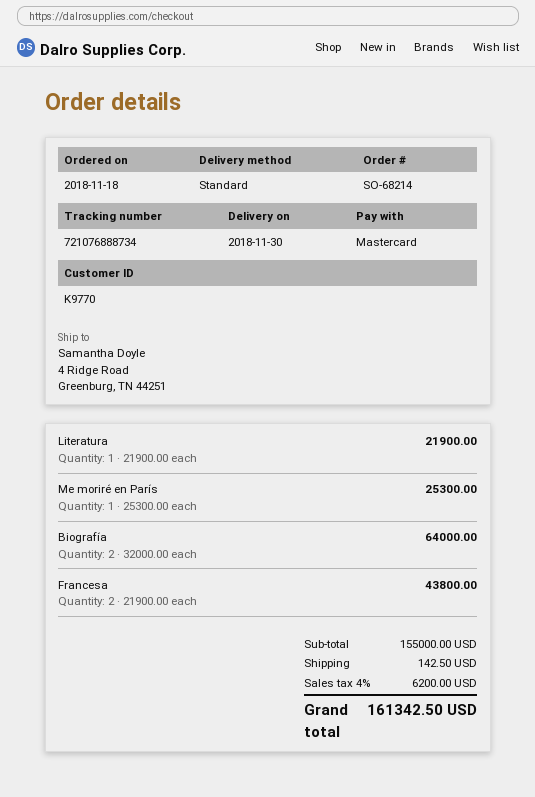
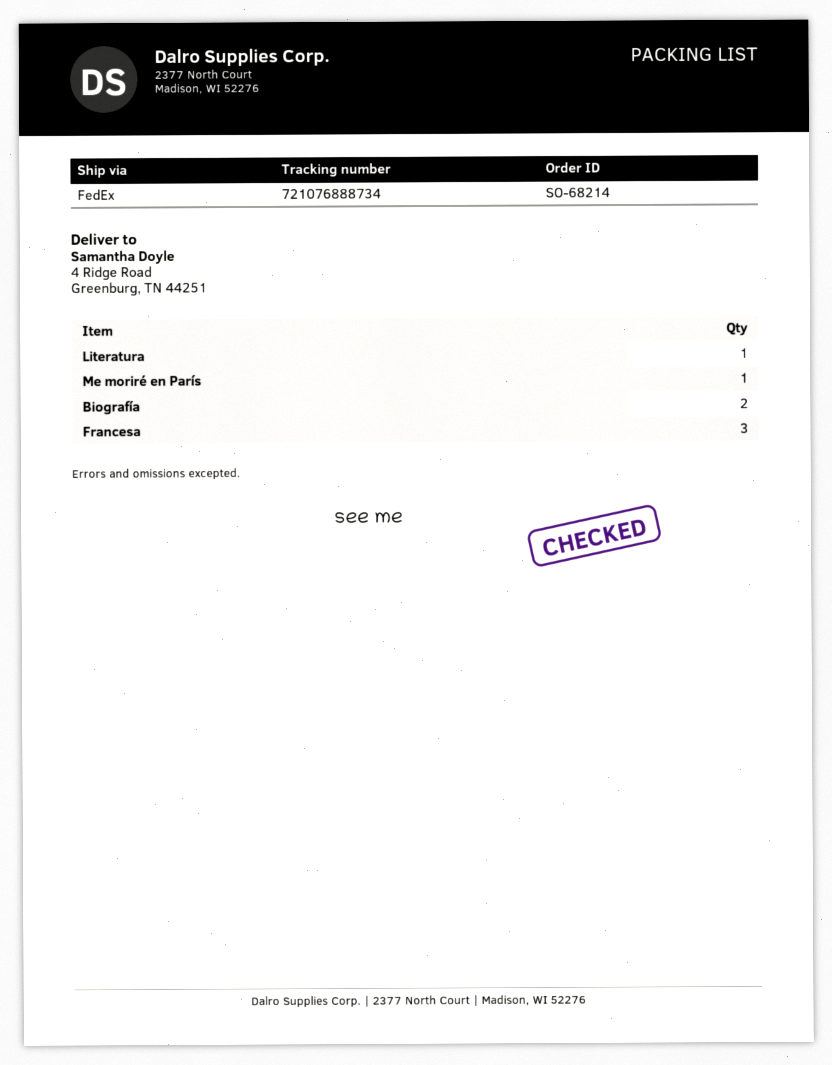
shipping method: standard -> FedEx
Francesa: 2 -> 3

